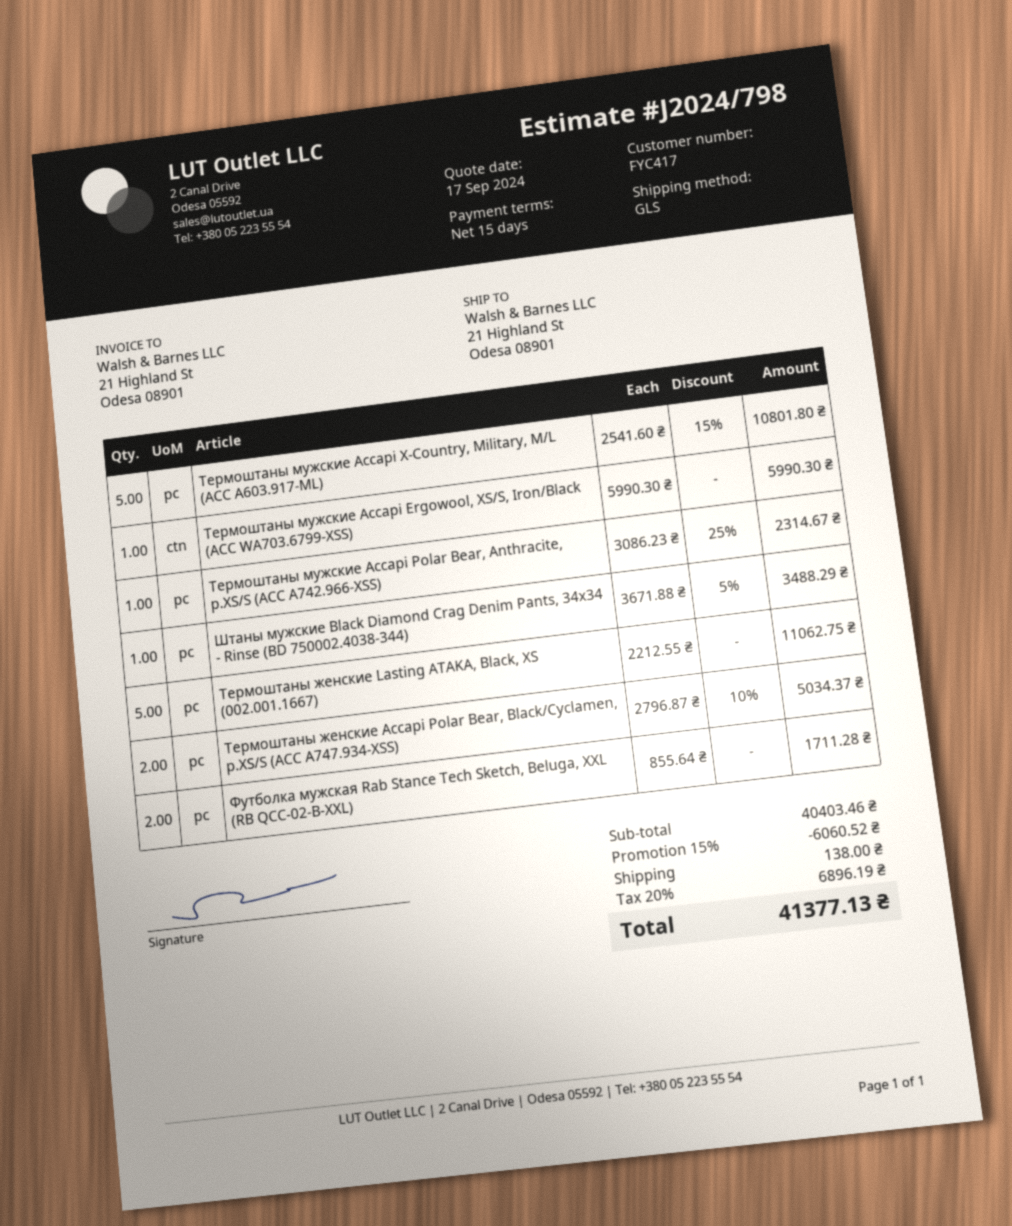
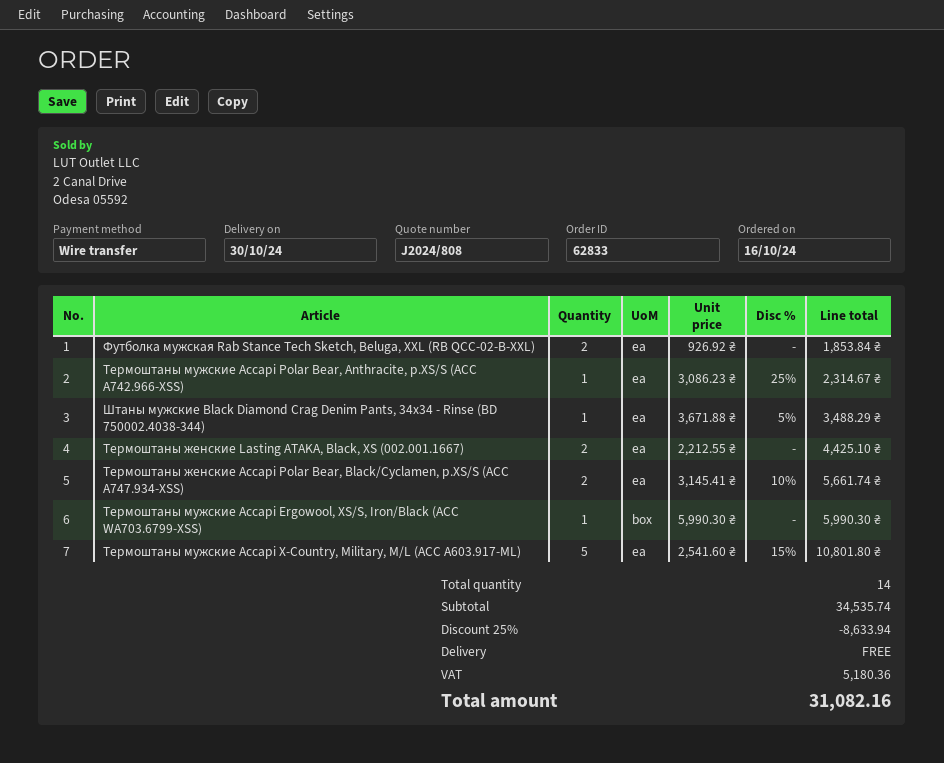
quote number: J2024/798 -> J2024/808
Термоштаны женские Lasting ATAKA, Black, XS (002.001.1667): 5 x 2212.55 = 11062.75 -> 2 x 2212.55 = 4425.10
Термоштаны женские Accapi Polar Bear, Black/Cyclamen, р.XS/S (ACC A747.934-XSS): 2 x 2796.87 - 10% = 5034.37 -> 2 x 3145.41 - 10% = 5661.74
Футболка мужская Rab Stance Tech Sketch, Beluga, XXL (RB QCC-02-B-XXL): 2 x 855.64 = 1711.28 -> 2 x 926.92 = 1853.84
subtotal: 40403.46 -> 34535.74
discount: 15% = 6060.52 -> 25% = 8633.94
shipping: 138.00 -> 0.00
tax: 6896.19 -> 5180.36
total: 41377.13 -> 31082.16

